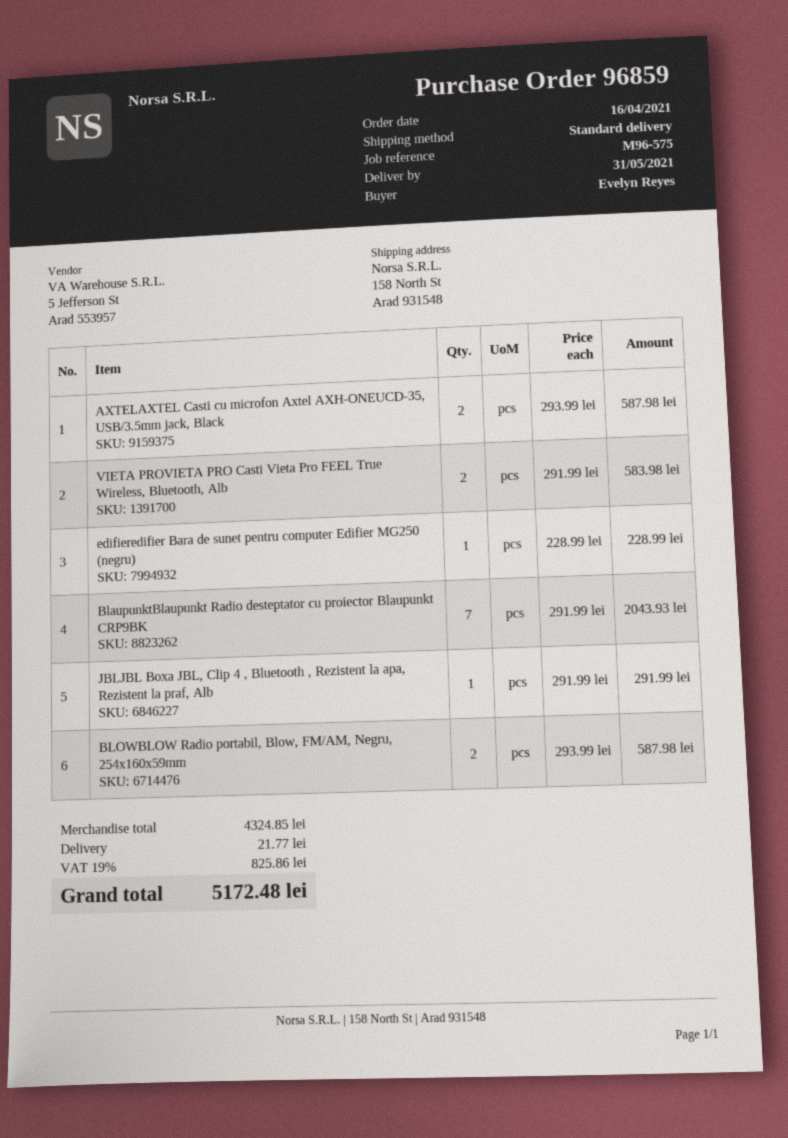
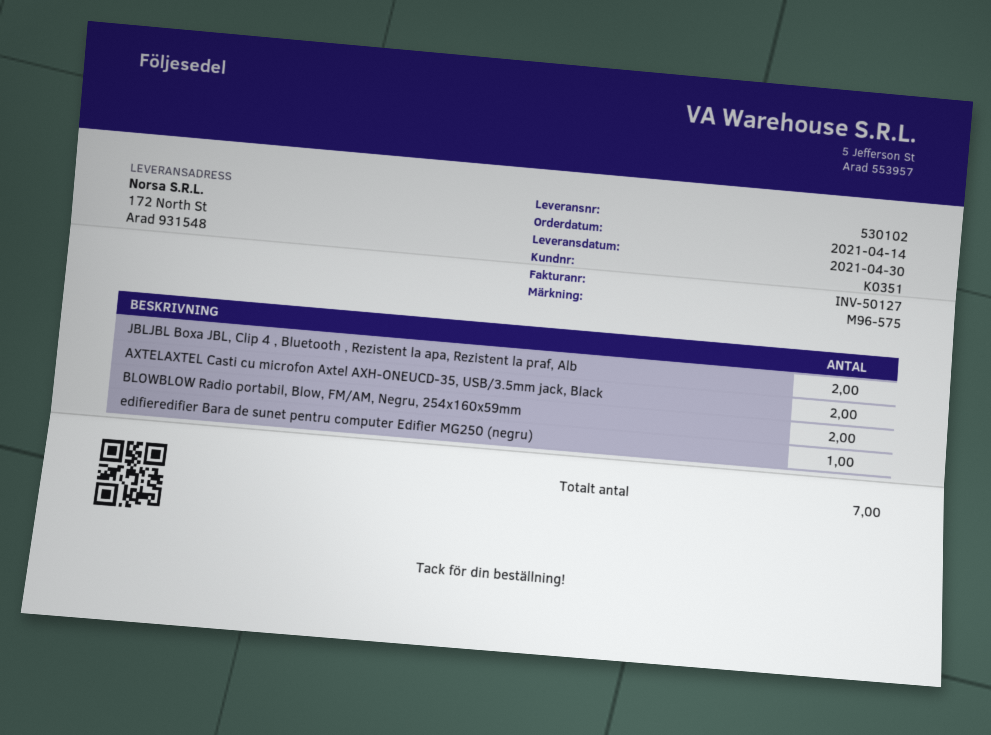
order date: 2021-04-16 -> 2021-04-14
delivery date: 2021-05-31 -> 2021-04-30
ship to: 158 North St, Arad 931548 -> 172 North St, Arad 931548
VIETA PROVIETA PRO Casti Vieta Pro FEEL True Wireless, Bluetooth, Alb: 2 -> none
BlaupunktBlaupunkt Radio desteptator cu proiector Blaupunkt CRP9BK: 7 -> none
JBLJBL Boxa JBL, Clip 4 , Bluetooth , Rezistent la apa, Rezistent la praf, Alb: 1 -> 2

